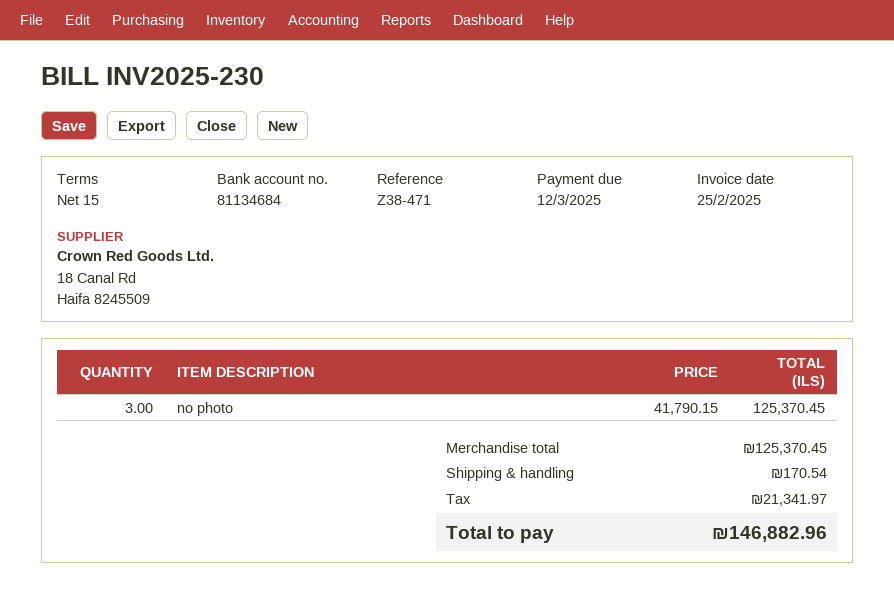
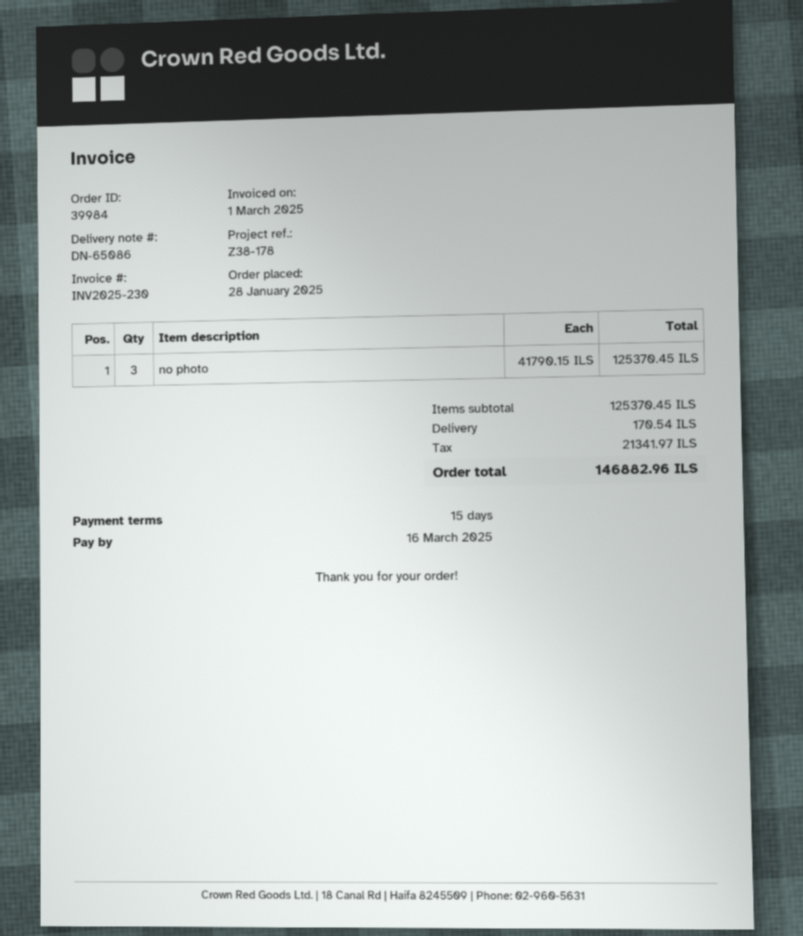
invoice date: 2025-02-25 -> 2025-03-01
due date: 2025-03-12 -> 2025-03-16
reference: Z38-471 -> Z38-178

